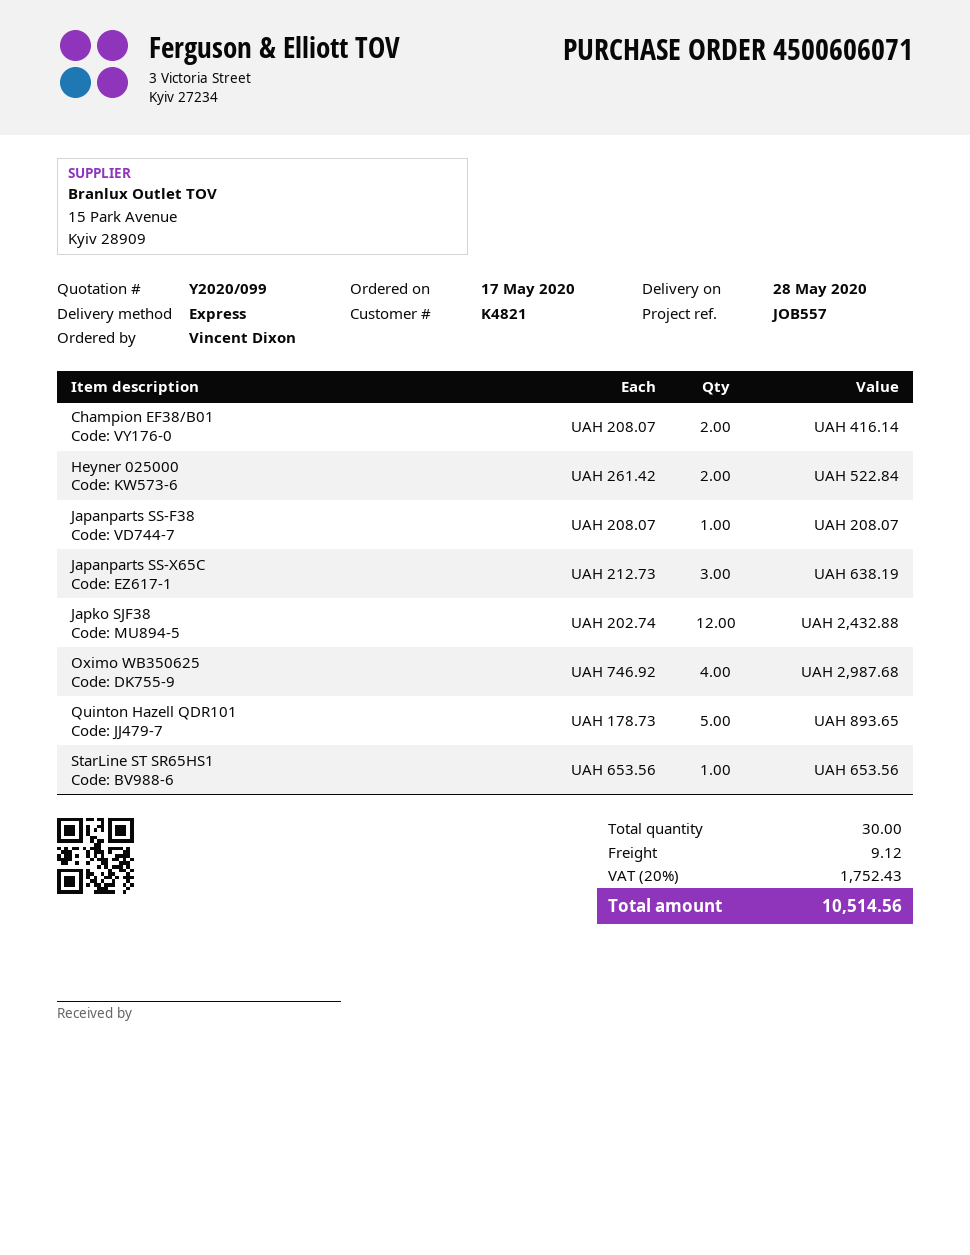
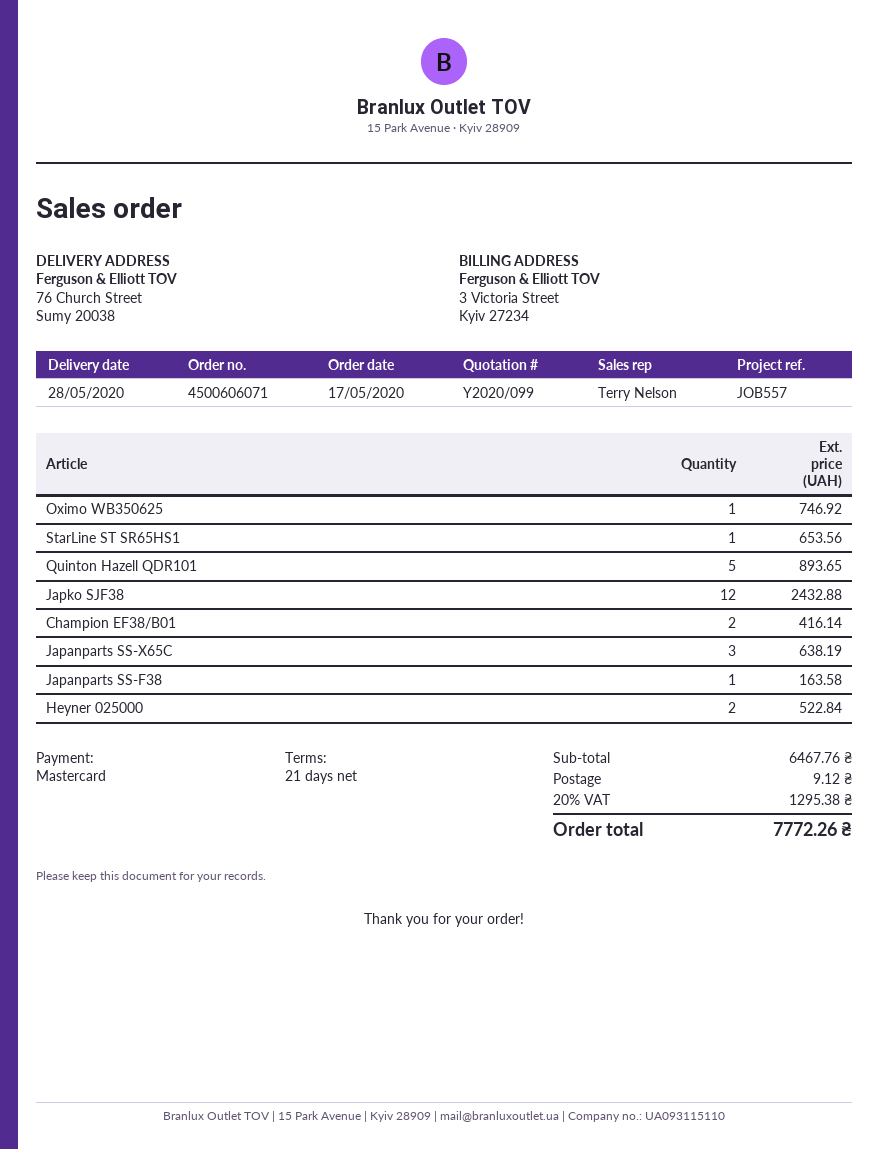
Japanparts SS-F38: 1 for 208.07 -> 1 for 163.58
Oximo WB350625: 4 for 2987.68 -> 1 for 746.92
tax: 20% = 1752.43 -> 20% = 1295.38
total: 10514.56 -> 7772.26

